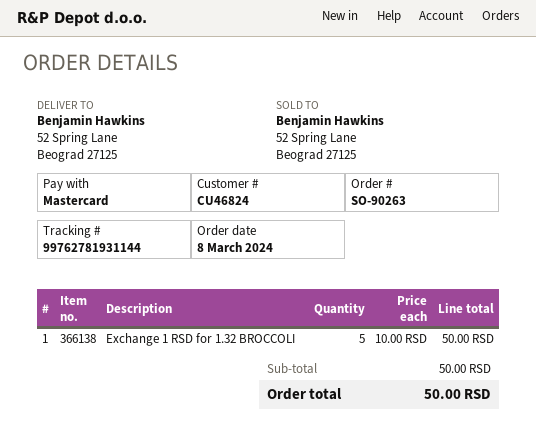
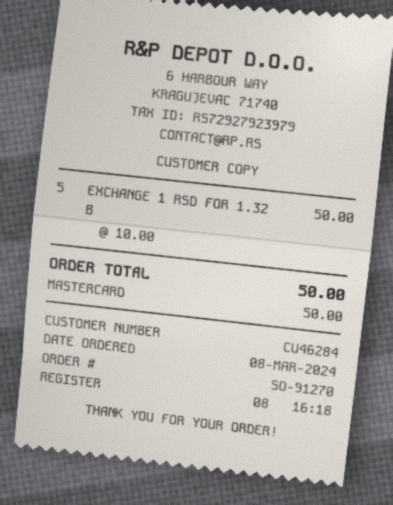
order number: SO-90263 -> SO-91270
customer number: CU46824 -> CU46284

